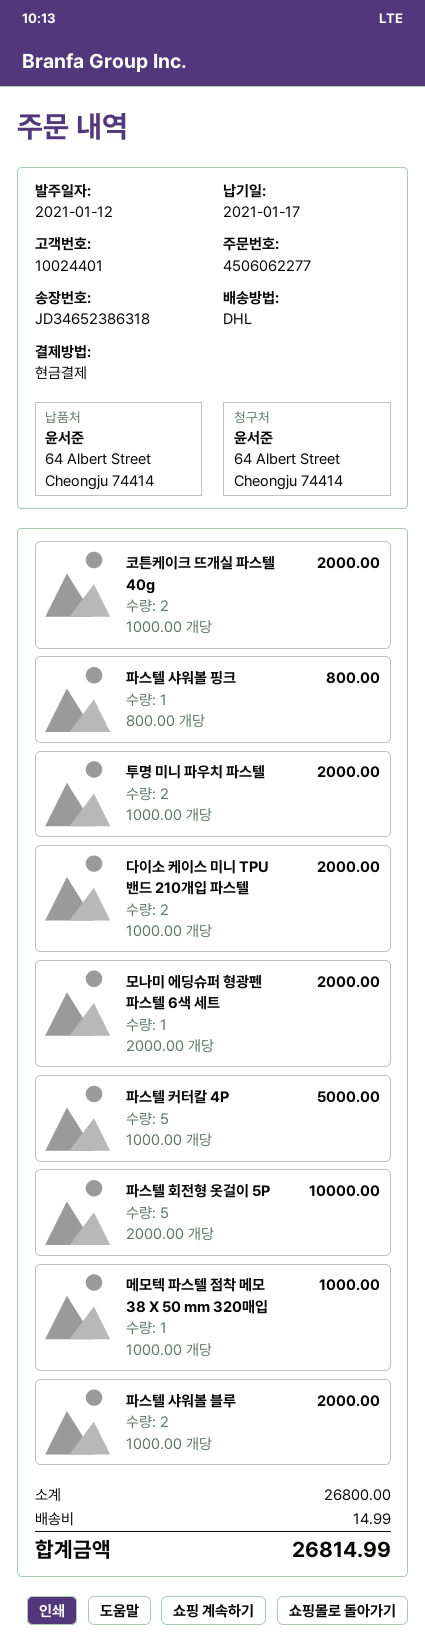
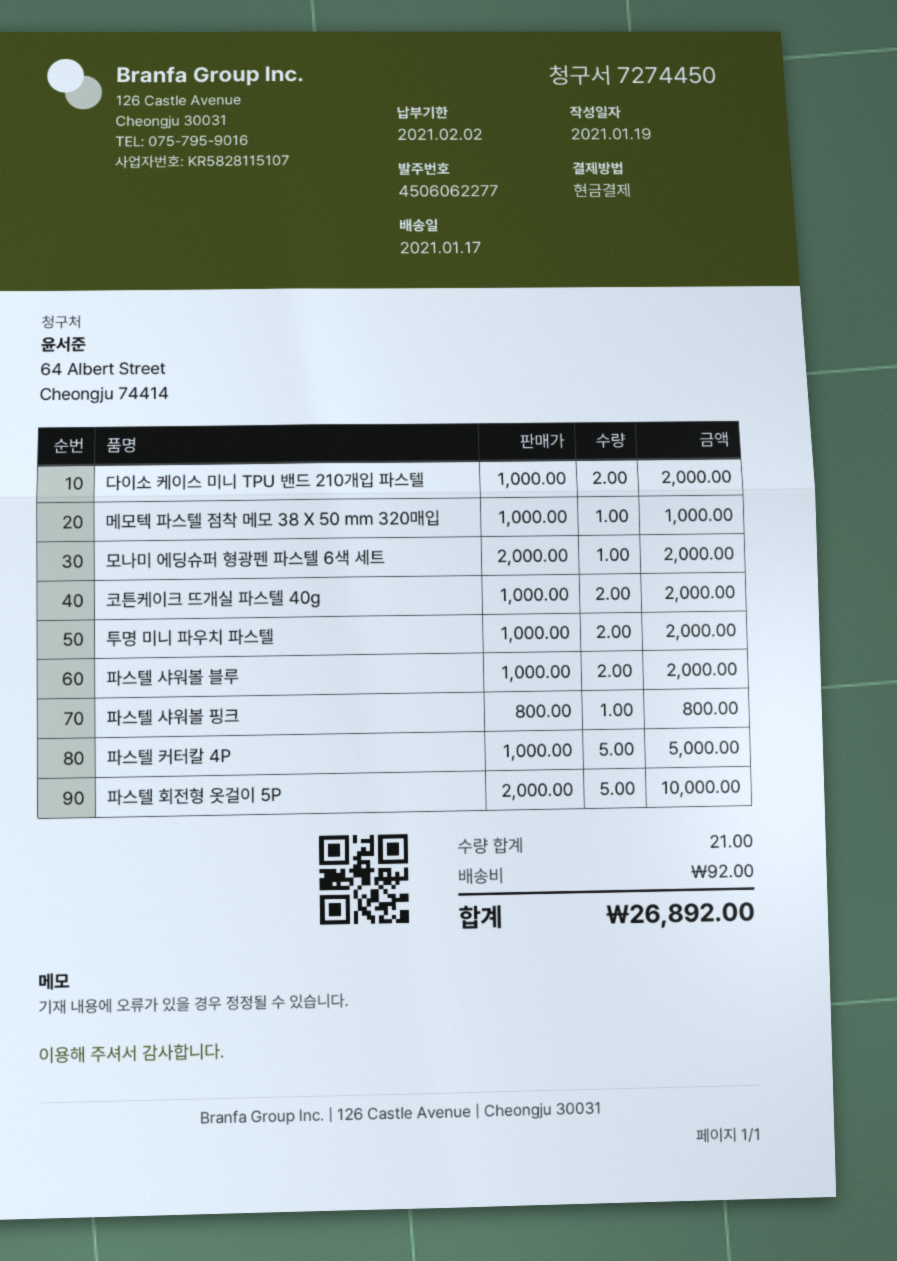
shipping: 14.99 -> 92.00
total: 26814.99 -> 26892.00

